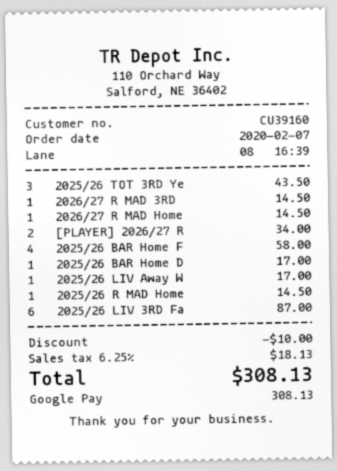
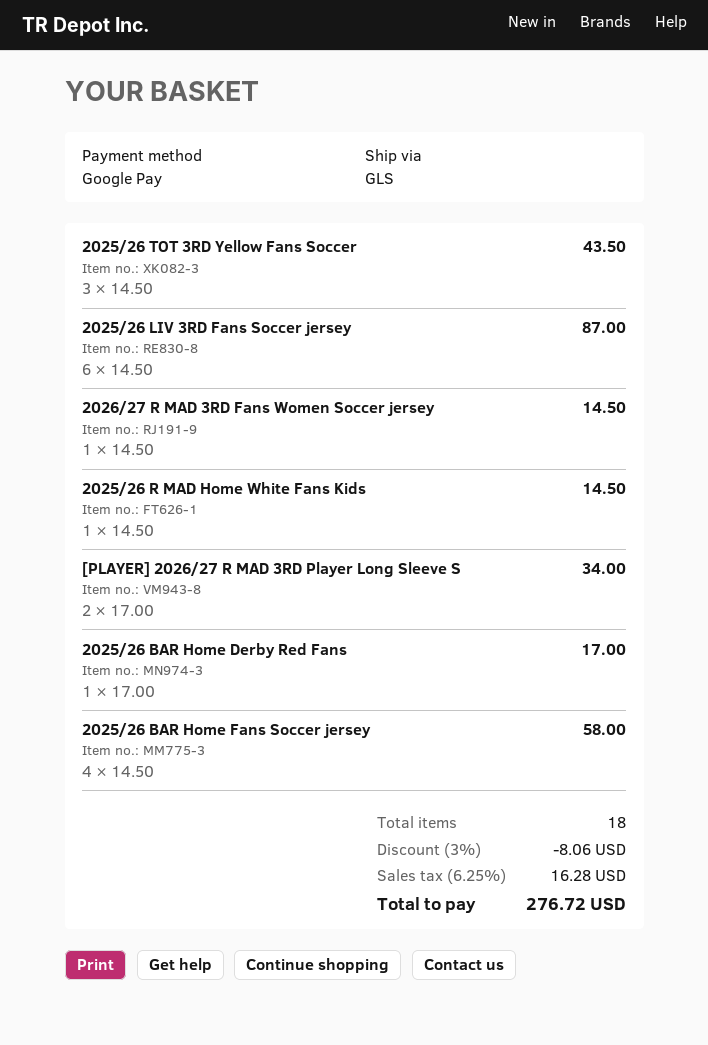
2026/27 R MAD Home: 1 for 14.50 -> none
2025/26 LIV Away W: 1 for 17.00 -> none
discount: 10.00 -> 8.06
tax: 6.25% = 18.13 -> 6.25% = 16.28
total: 308.13 -> 276.72

